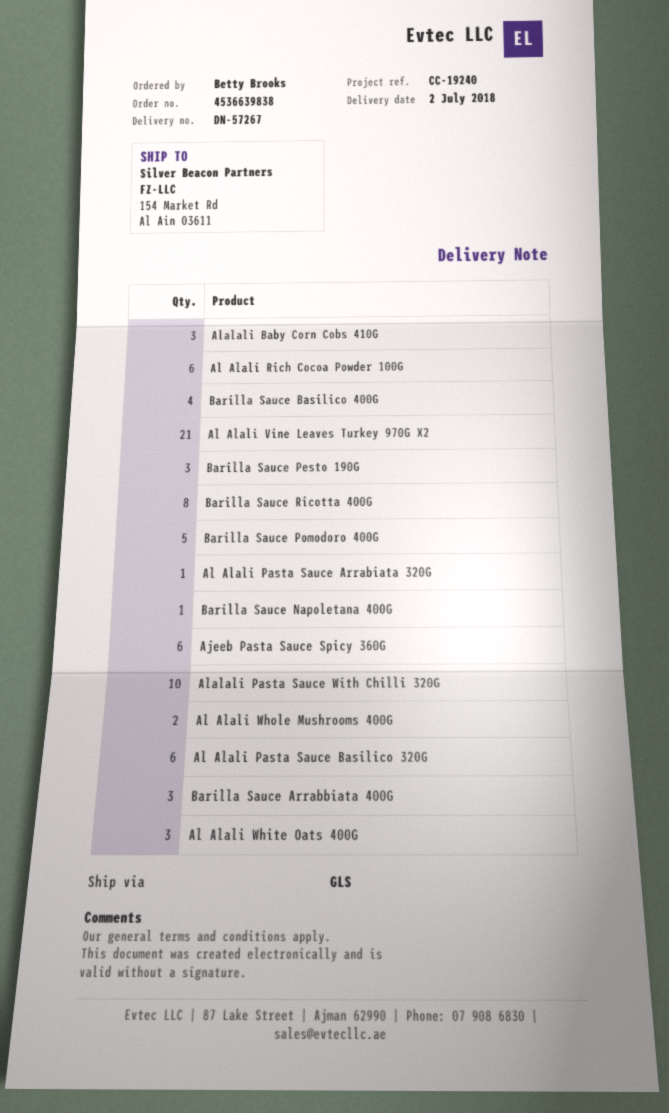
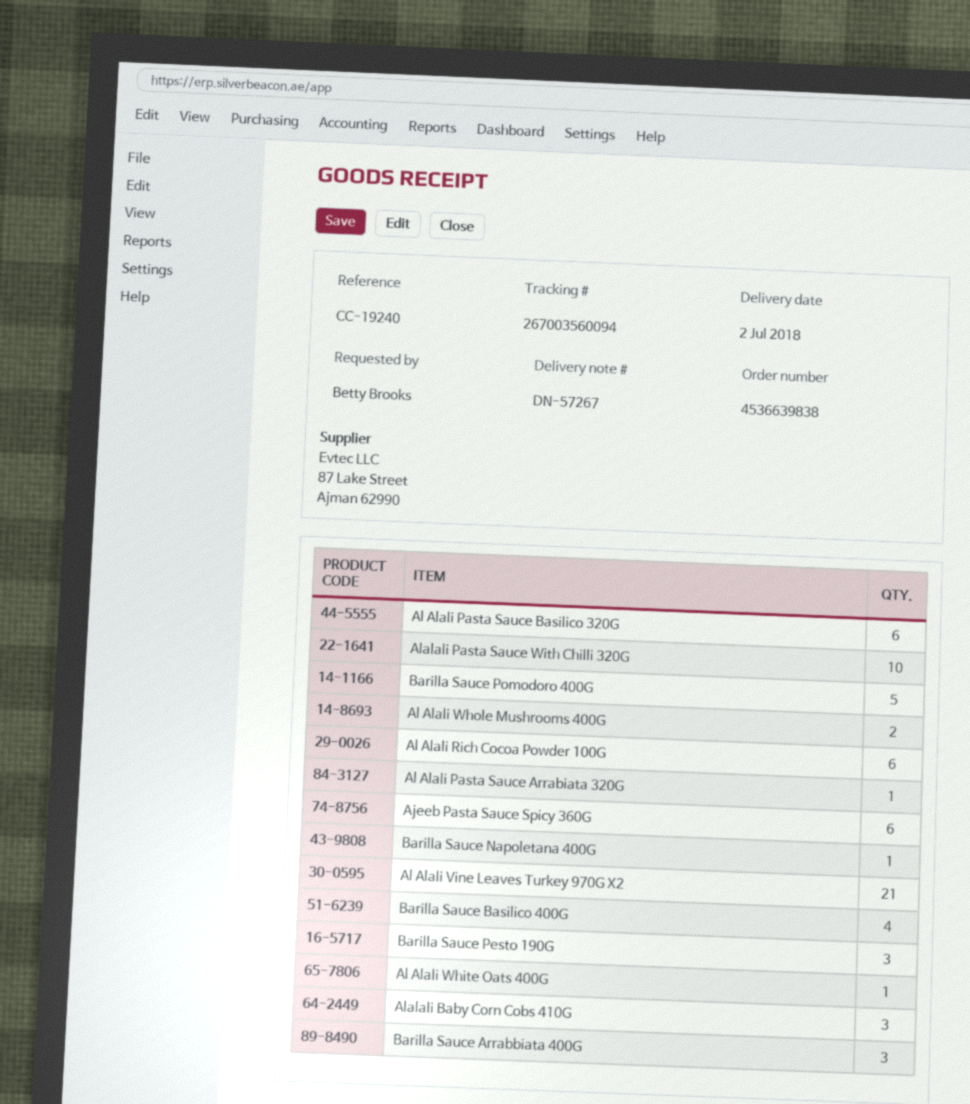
Barilla Sauce Ricotta 400G: 8 -> none
Al Alali White Oats 400G: 3 -> 1

